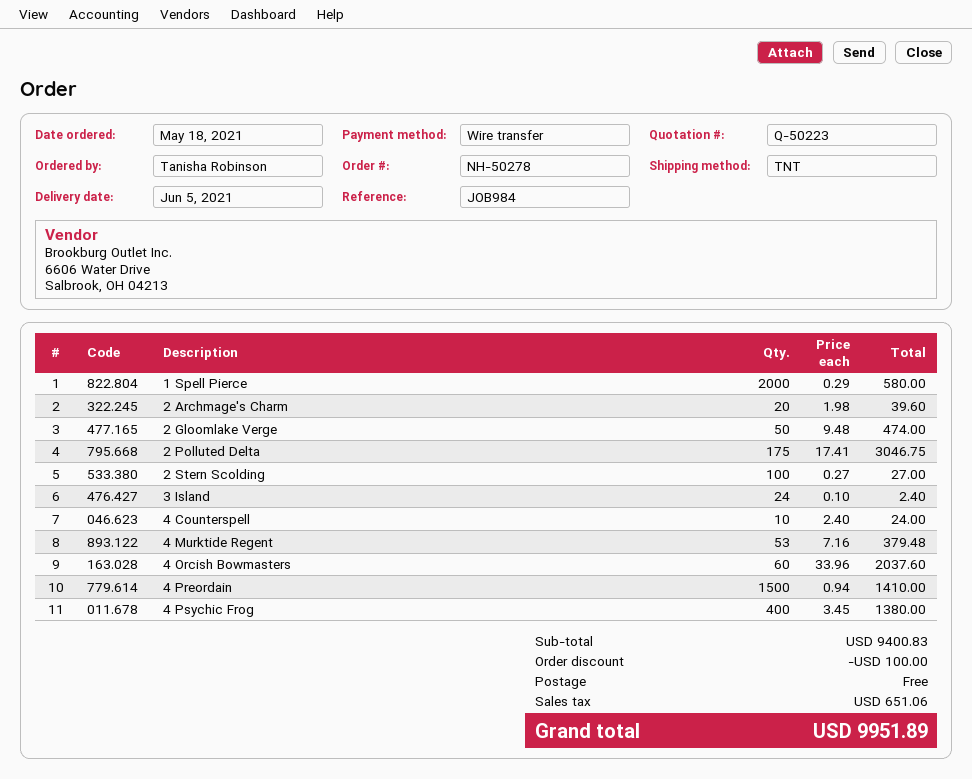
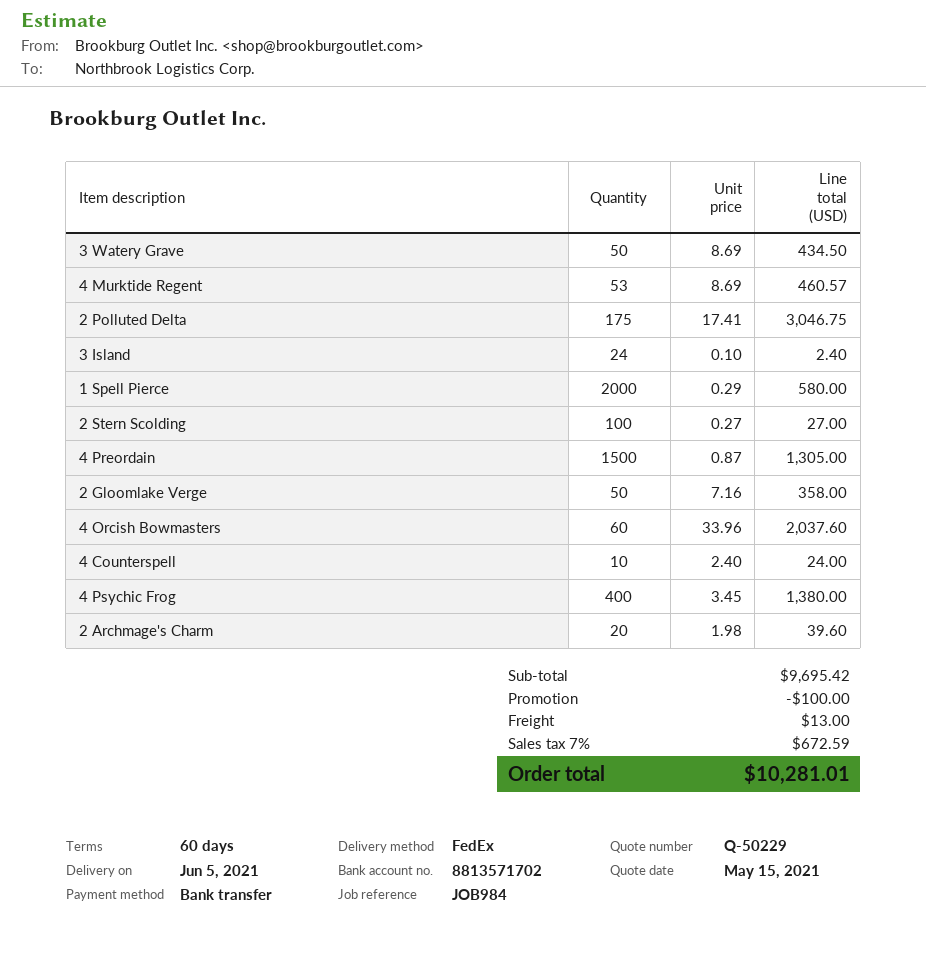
quote number: Q-50223 -> Q-50229
shipping method: TNT -> FedEx
2 Gloomlake Verge: 50 x 9.48 = 474.00 -> 50 x 7.16 = 358.00
4 Murktide Regent: 53 x 7.16 = 379.48 -> 53 x 8.69 = 460.57
4 Preordain: 1500 x 0.94 = 1410.00 -> 1500 x 0.87 = 1305.00
3 Watery Grave: none -> 50 x 8.69 = 434.50
subtotal: 9400.83 -> 9695.42
shipping: 0.00 -> 13.00
tax: 651.06 -> 672.59
total: 9951.89 -> 10281.01

